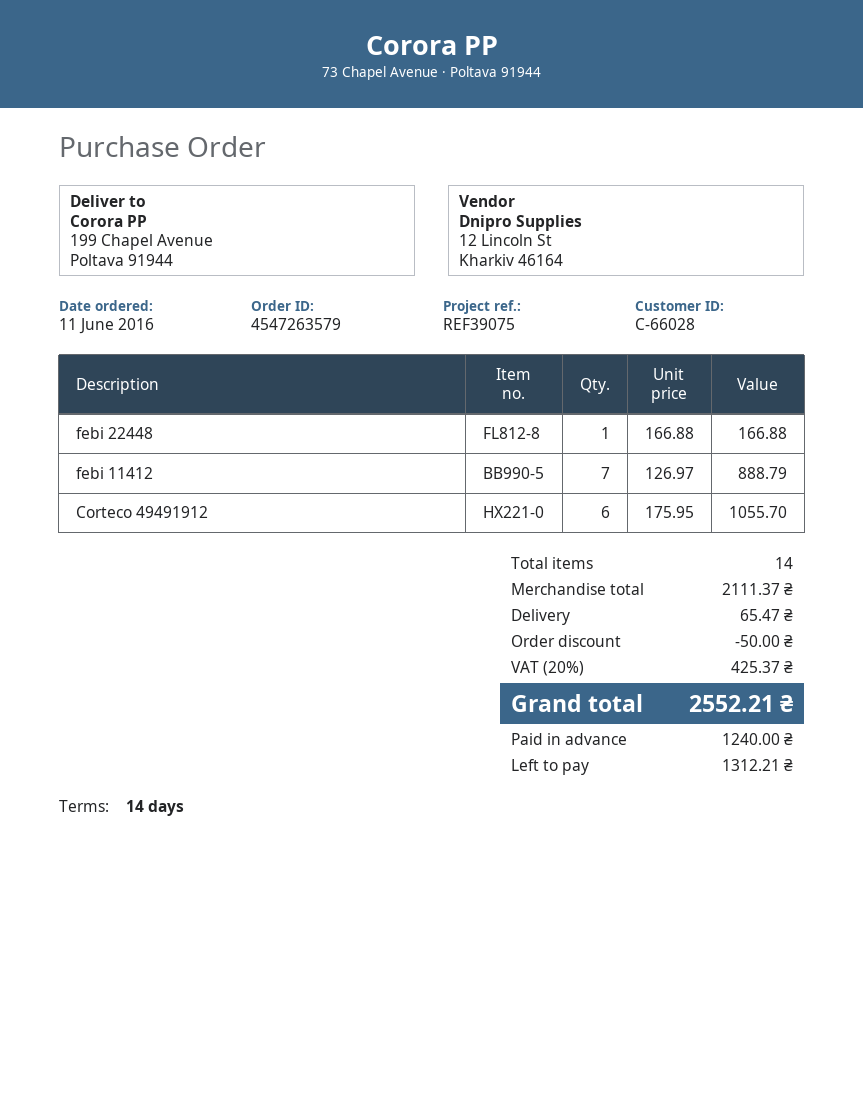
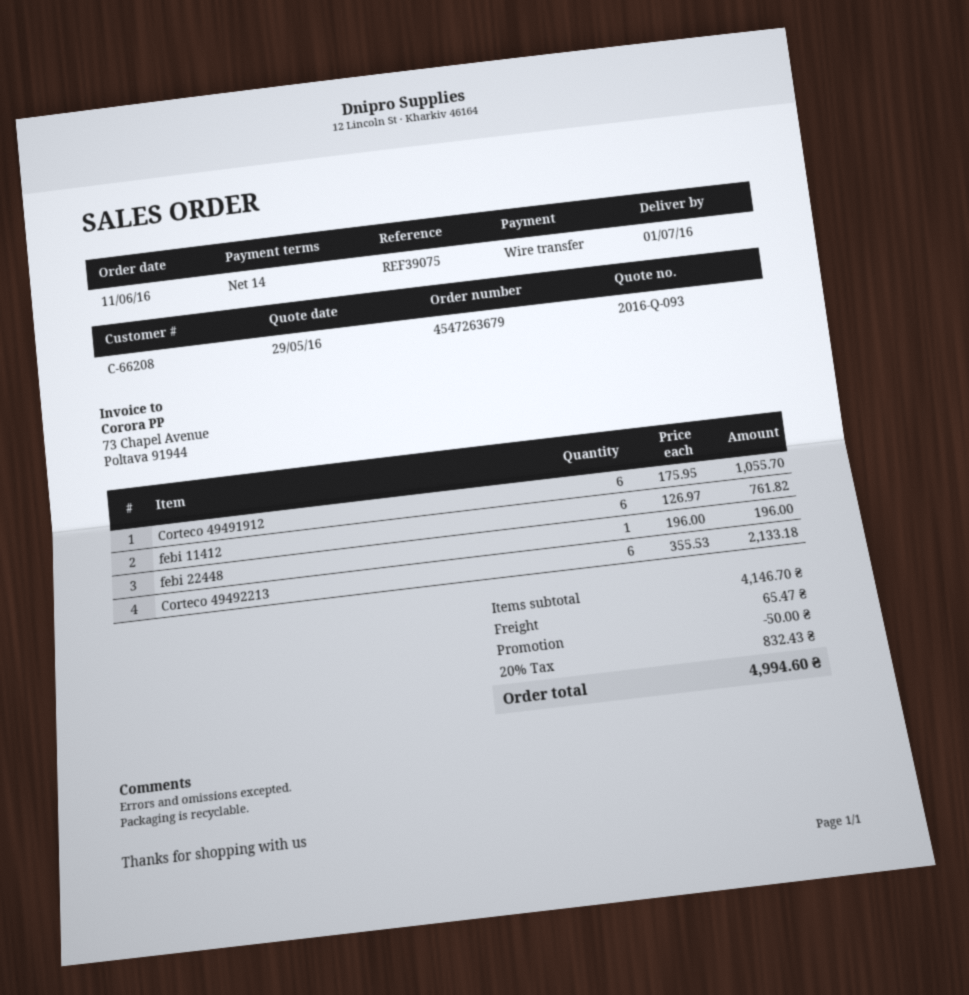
order number: 4547263579 -> 4547263679
customer number: C-66028 -> C-66208
febi 22448: 1 x 166.88 = 166.88 -> 1 x 196.00 = 196.00
febi 11412: 7 x 126.97 = 888.79 -> 6 x 126.97 = 761.82
Corteco 49492213: none -> 6 x 355.53 = 2133.18
subtotal: 2111.37 -> 4146.70
tax: 20% = 425.37 -> 20% = 832.43
total: 2552.21 -> 4994.60

